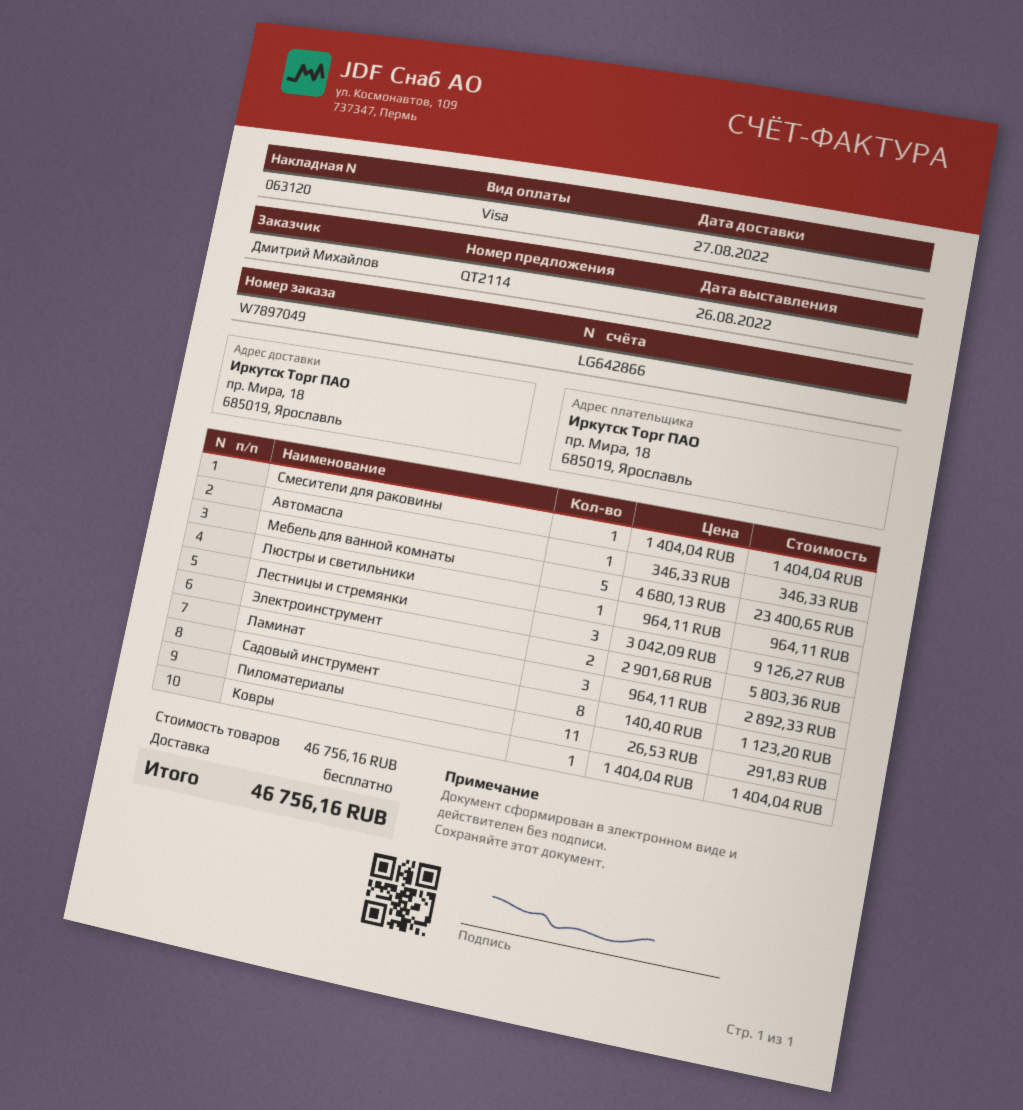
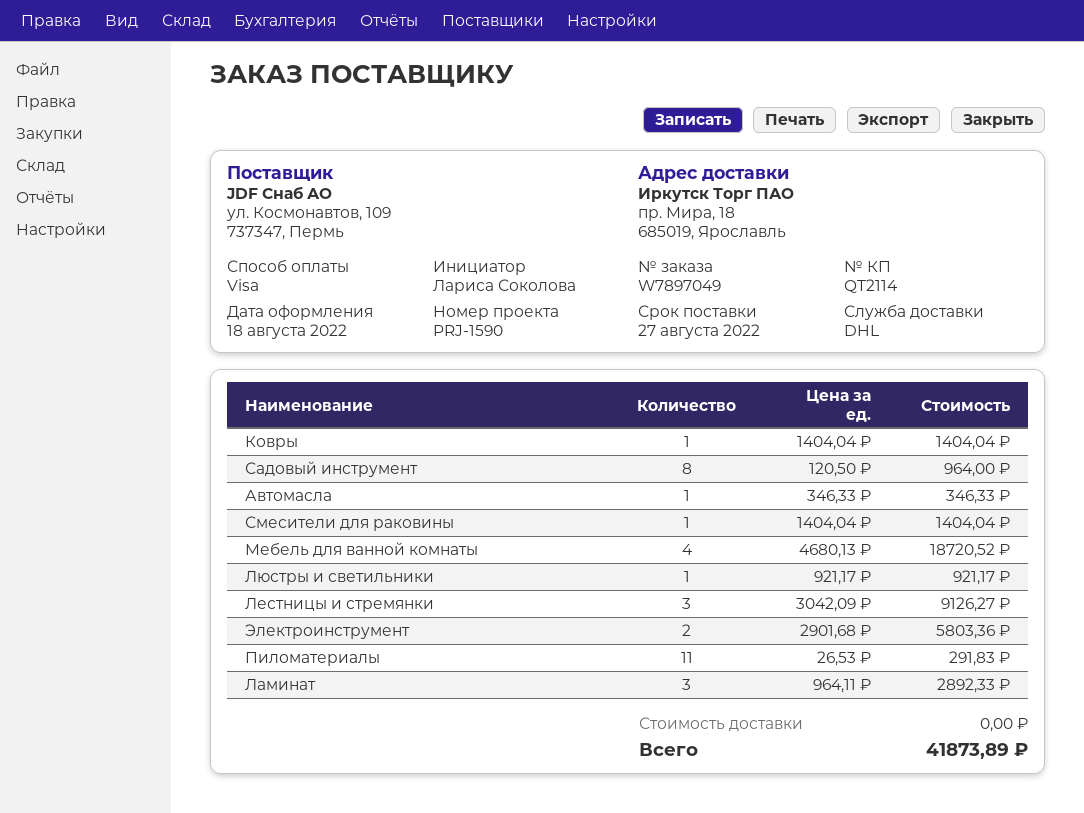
ordered by: Дмитрий Михайлов -> Лариса Соколова
Мебель для ванной комнаты: 5 x 4680.13 = 23400.65 -> 4 x 4680.13 = 18720.52
Люстры и светильники: 1 x 964.11 = 964.11 -> 1 x 921.17 = 921.17
Садовый инструмент: 8 x 140.40 = 1123.20 -> 8 x 120.50 = 964.00
total: 46756.16 -> 41873.89

